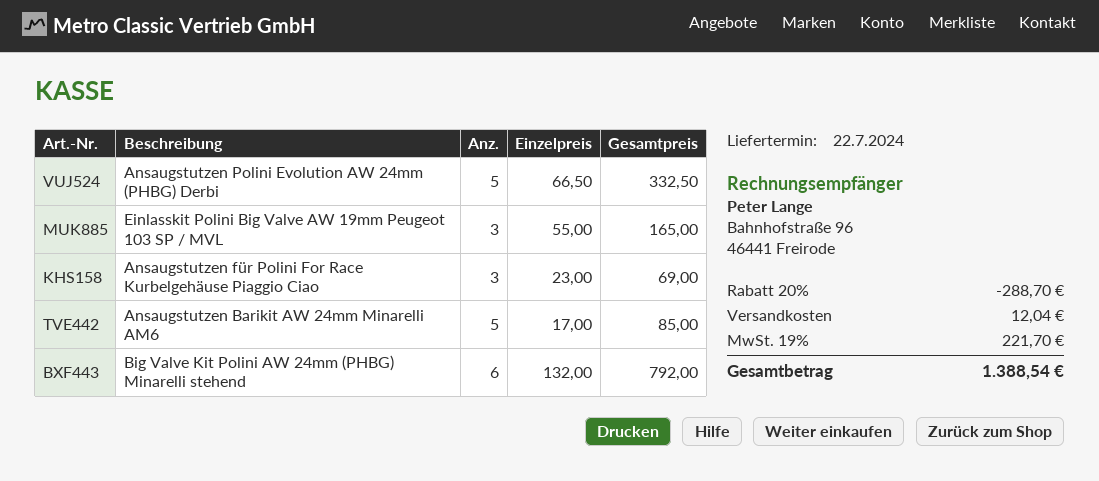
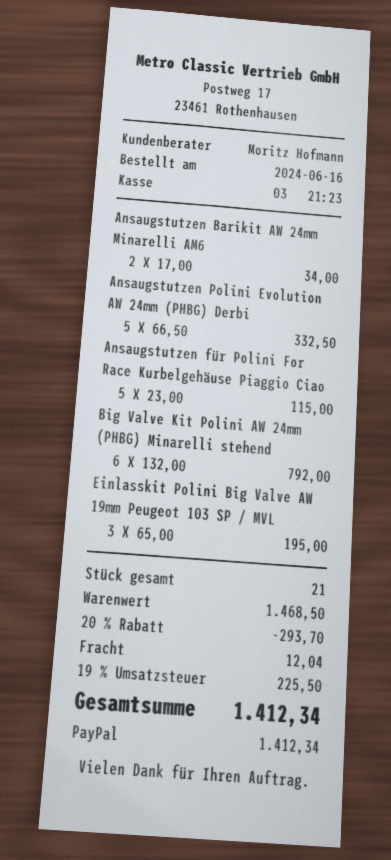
Einlasskit Polini Big Valve AW 19mm Peugeot 103 SP / MVL: 3 x 55.00 = 165.00 -> 3 x 65.00 = 195.00
Ansaugstutzen für Polini For Race Kurbelgehäuse Piaggio Ciao: 3 x 23.00 = 69.00 -> 5 x 23.00 = 115.00
Ansaugstutzen Barikit AW 24mm Minarelli AM6: 5 x 17.00 = 85.00 -> 2 x 17.00 = 34.00
discount: 20% = 288.70 -> 20% = 293.70
tax: 19% = 221.70 -> 19% = 225.50
total: 1388.54 -> 1412.34

